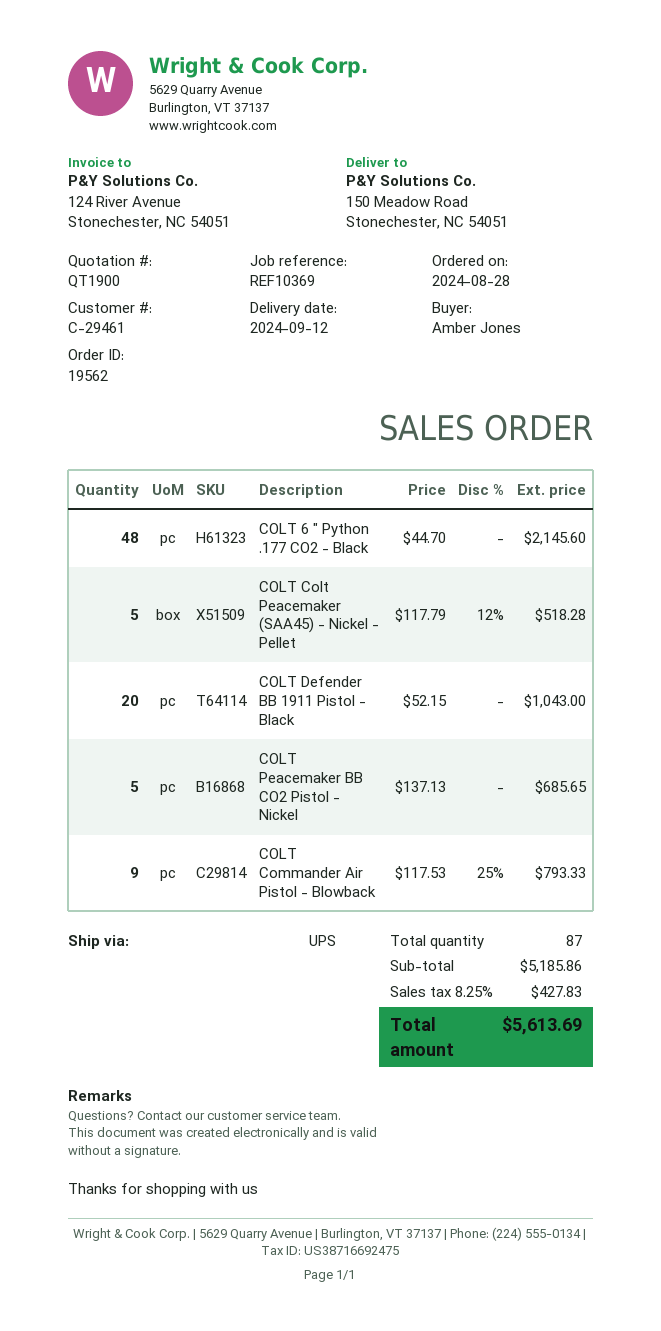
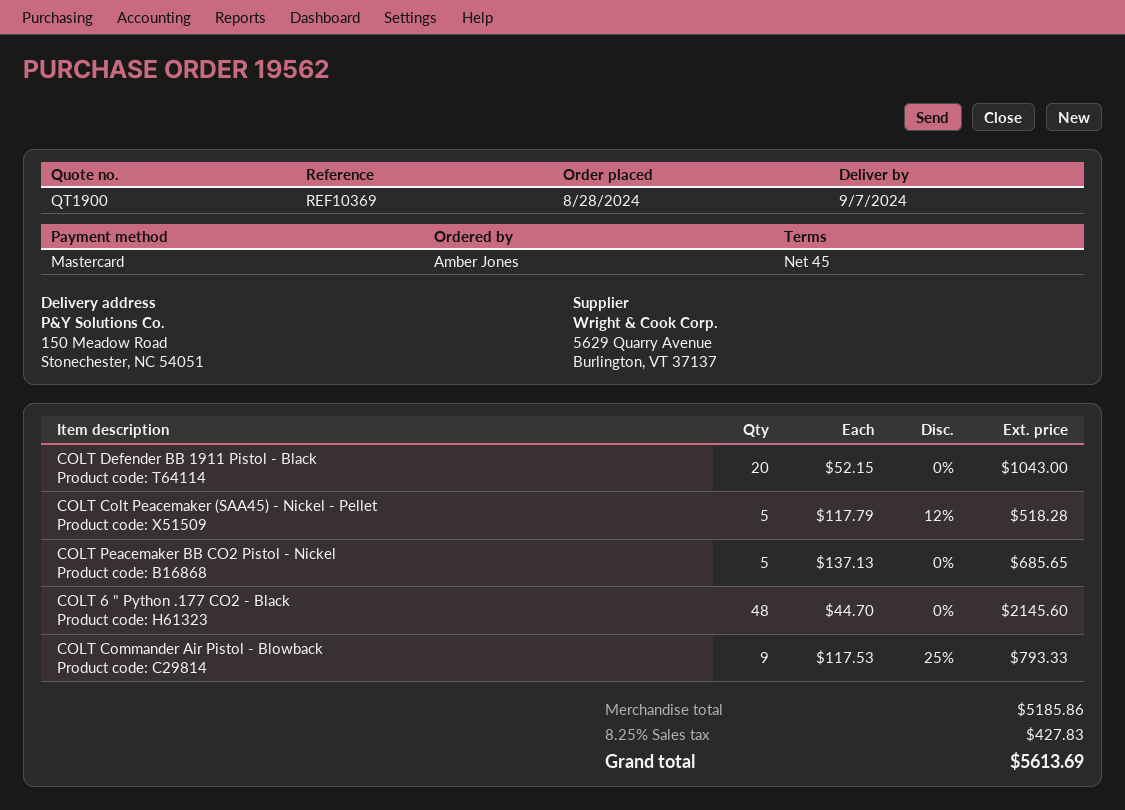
delivery date: 2024-09-12 -> 2024-09-07

